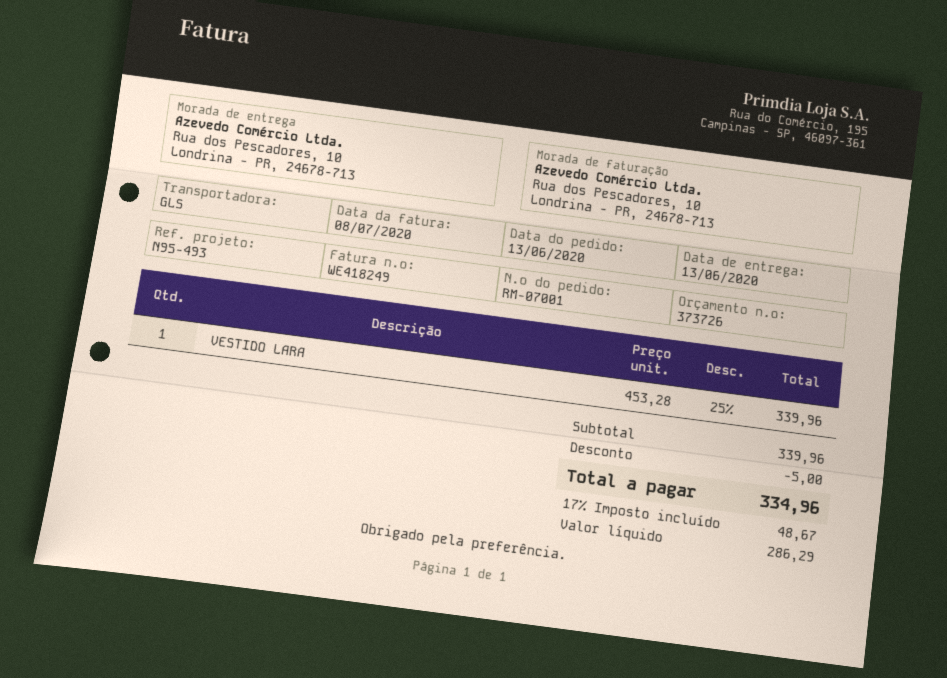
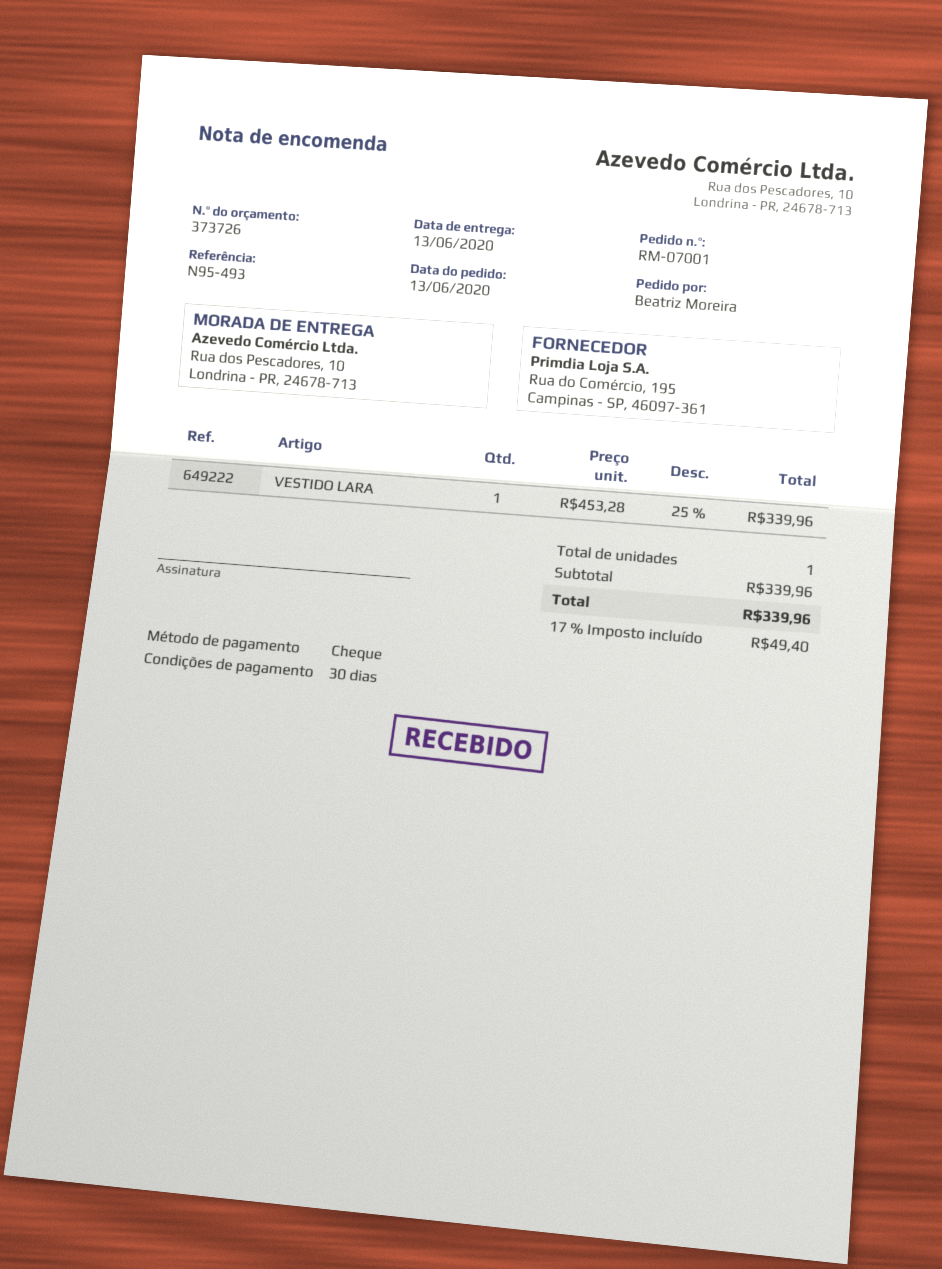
discount: 5.00 -> none
tax: 17% = 48.67 -> 17% = 49.40
total: 334.96 -> 339.96

